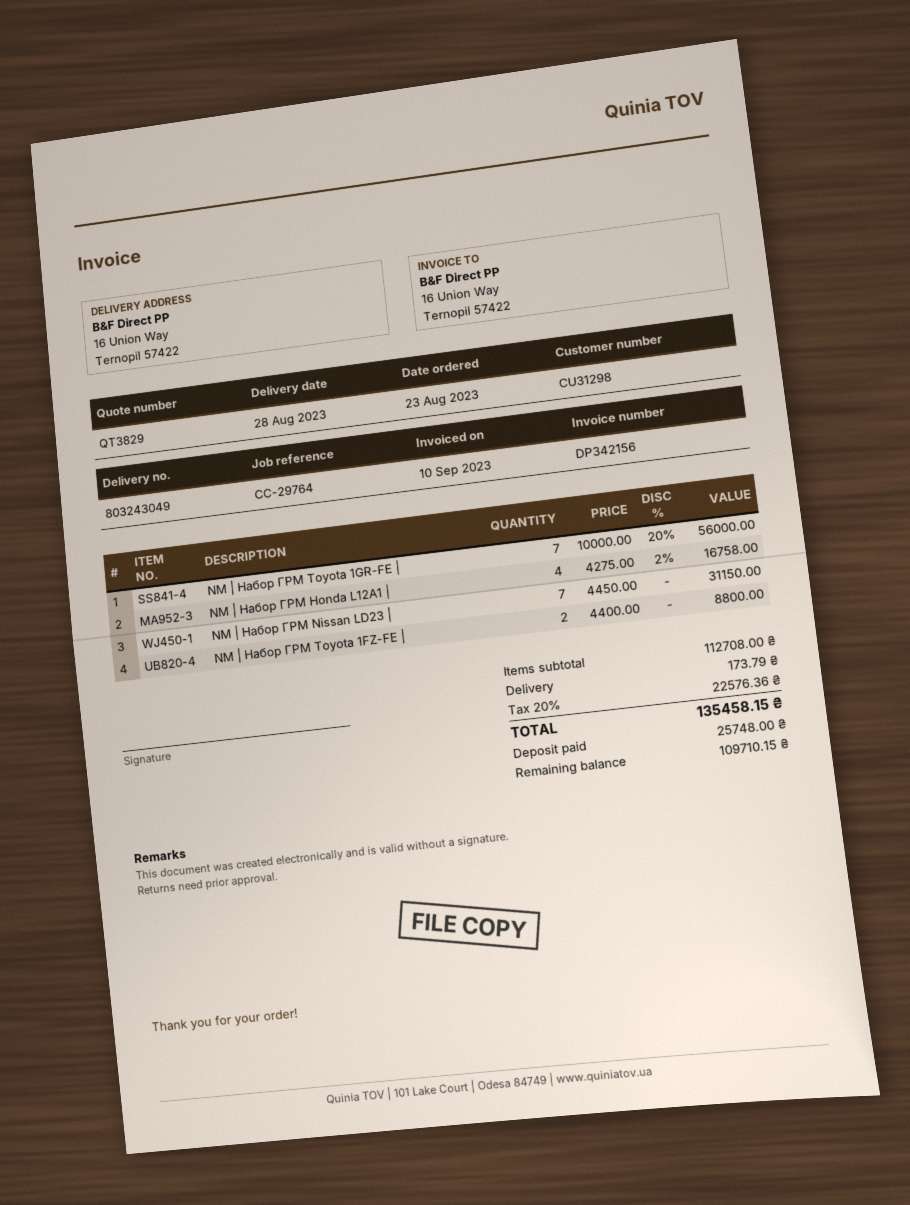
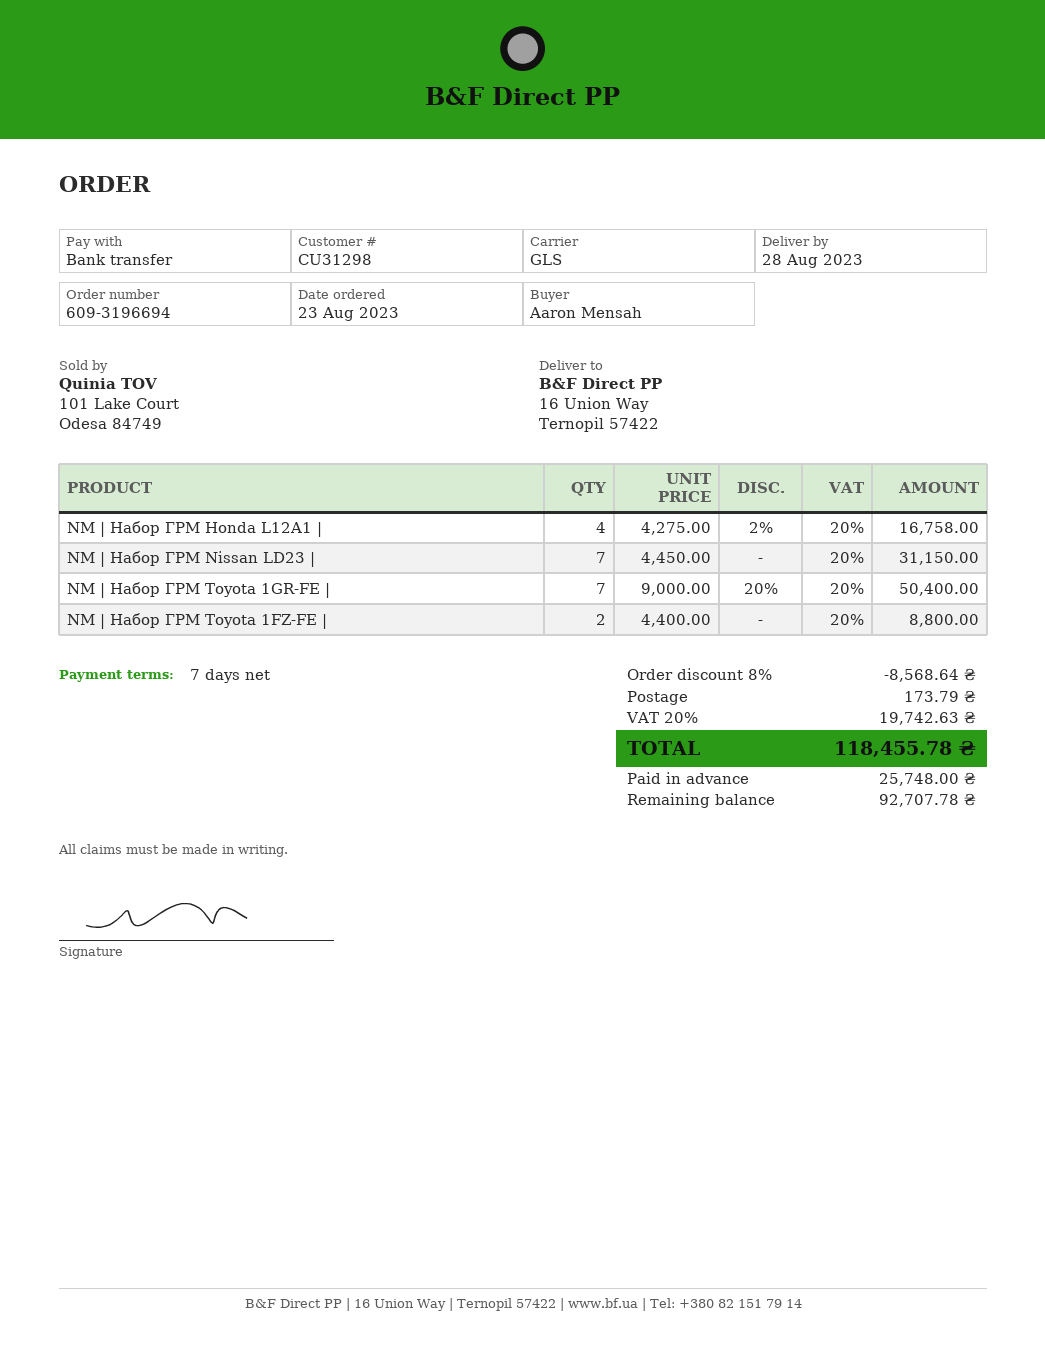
NM | Набор ГРМ Toyota 1GR-FE |: 7 x 10000.00 - 20% = 56000.00 -> 7 x 9000.00 - 20% = 50400.00
discount: none -> 8% = 8568.64
tax: 20% = 22576.36 -> 20% = 19742.63
total: 135458.15 -> 118455.78
balance: 109710.15 -> 92707.78

